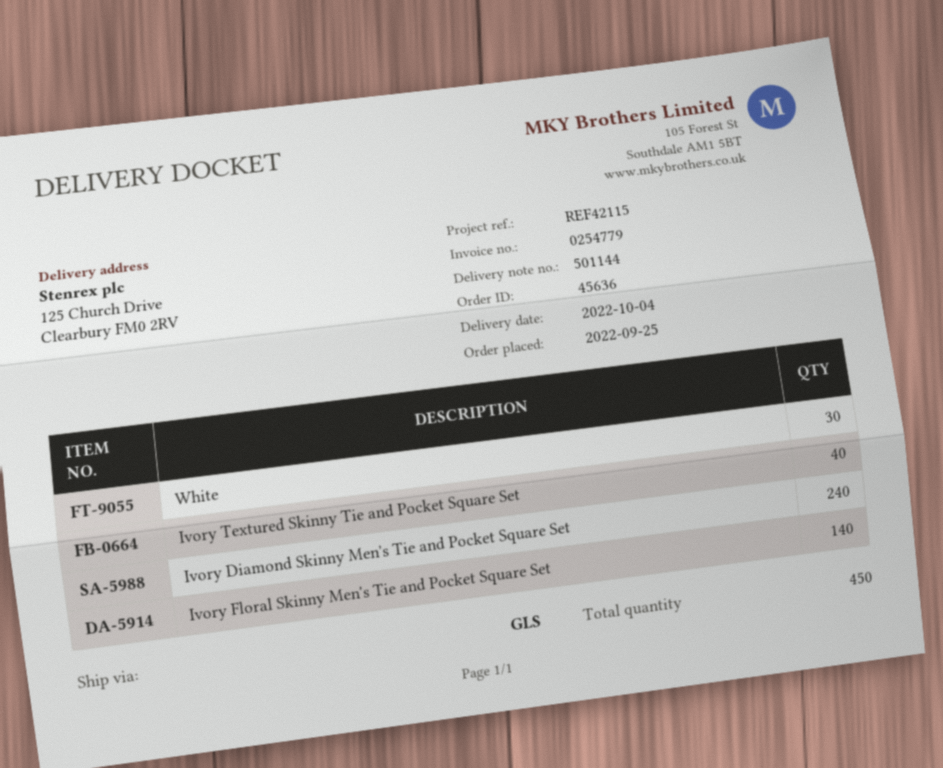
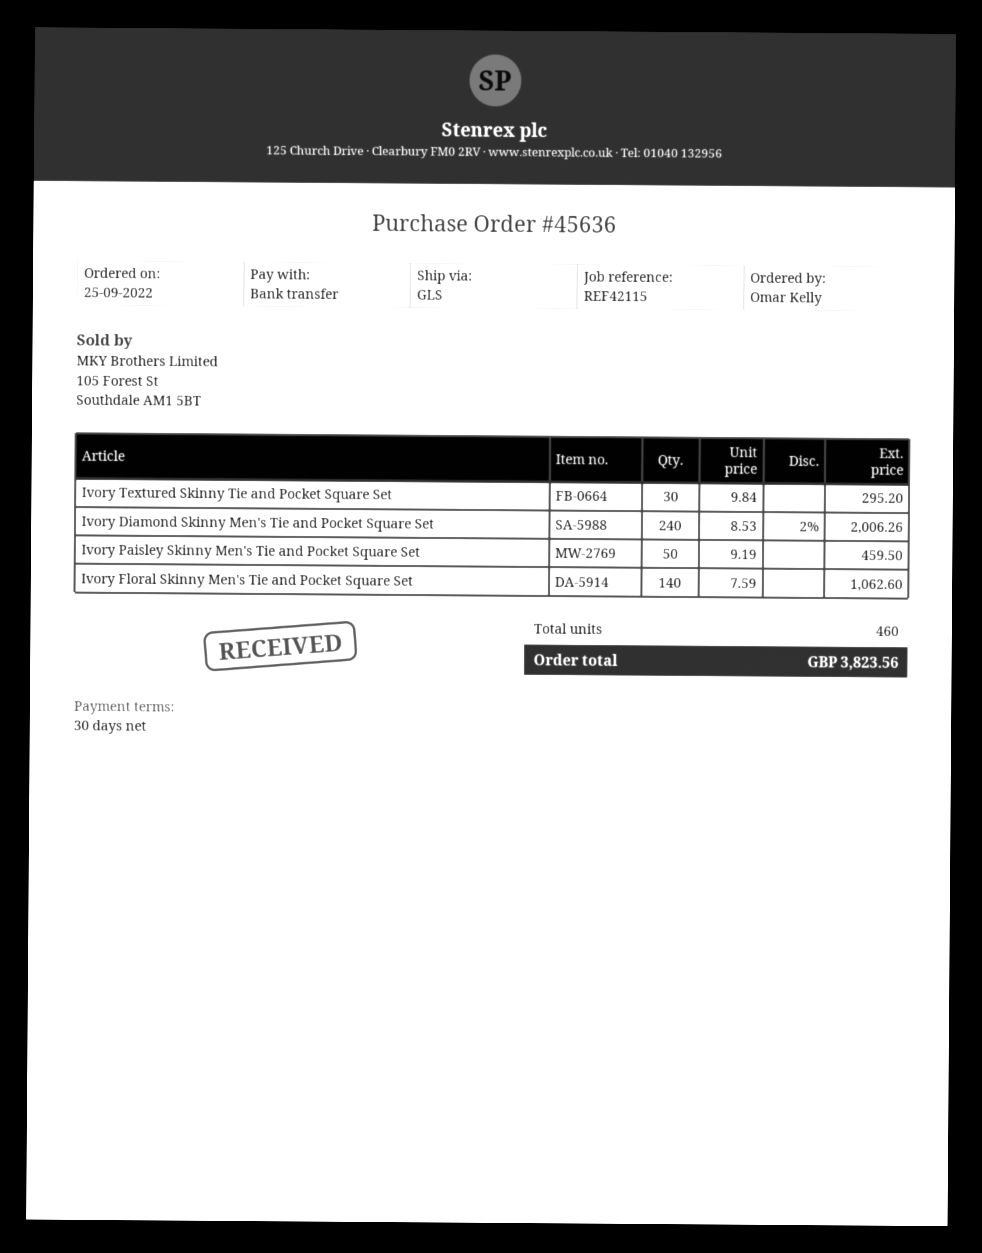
White: 30 -> none
Ivory Textured Skinny Tie and Pocket Square Set: 40 -> 30
Ivory Paisley Skinny Men's Tie and Pocket Square Set: none -> 50
total quantity: 450 -> 460

